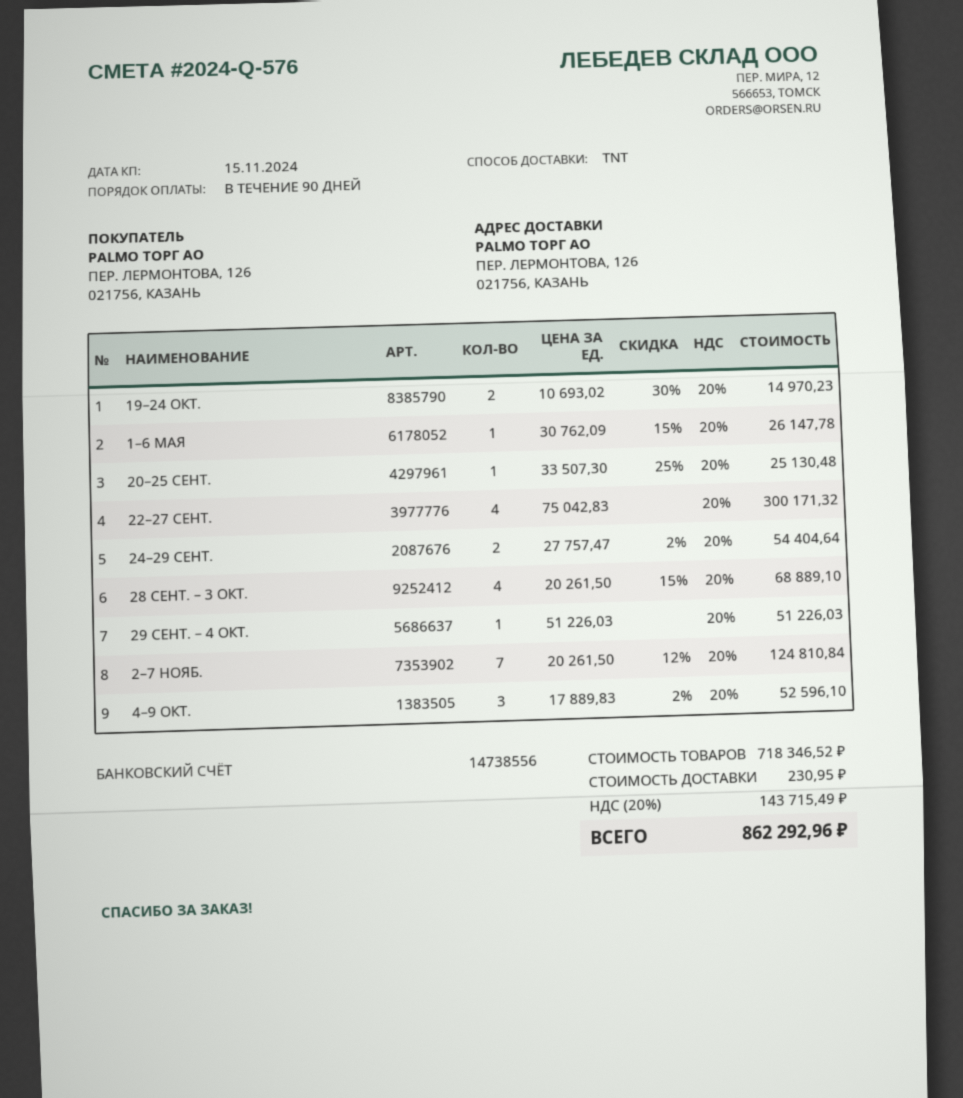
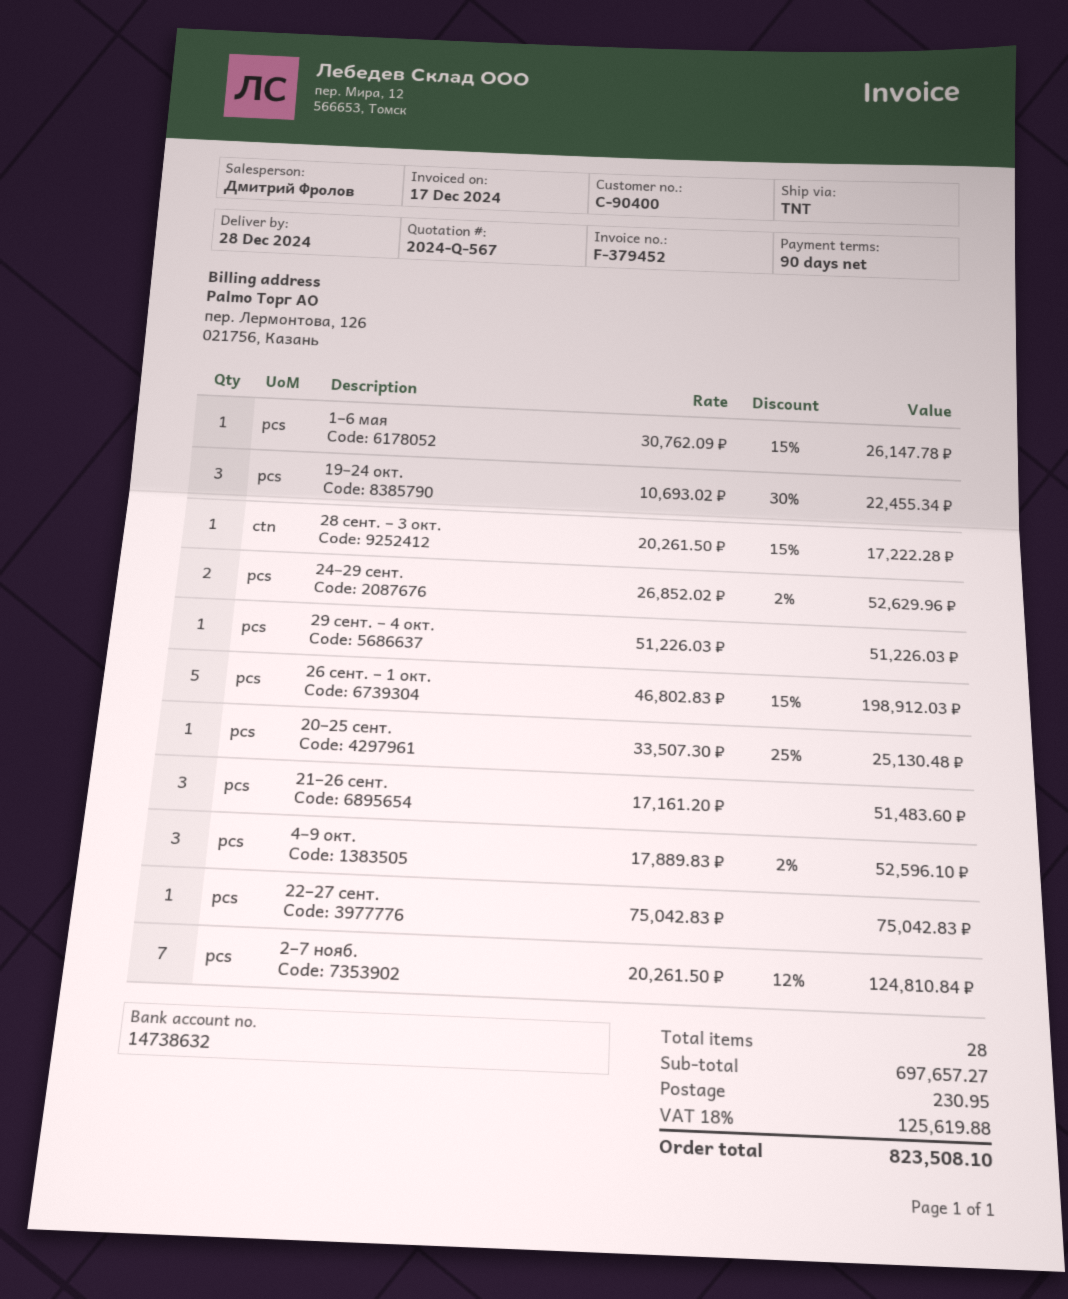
quote number: 2024-Q-576 -> 2024-Q-567
bank account: 14738556 -> 14738632
19–24 ОКТ.: 2 x 10693.02 - 30% = 14970.23 -> 3 x 10693.02 - 30% = 22455.34
22–27 СЕНТ.: 4 x 75042.83 = 300171.32 -> 1 x 75042.83 = 75042.83
24–29 СЕНТ.: 2 x 27757.47 - 2% = 54404.64 -> 2 x 26852.02 - 2% = 52629.96
28 СЕНТ. – 3 ОКТ.: 4 x 20261.50 - 15% = 68889.10 -> 1 x 20261.50 - 15% = 17222.28
26 сент. – 1 окт.: none -> 5 x 46802.83 - 15% = 198912.03
21–26 сент.: none -> 3 x 17161.20 = 51483.60
subtotal: 718346.52 -> 697657.27
tax: 20% = 143715.49 -> 18% = 125619.88
total: 862292.96 -> 823508.10

